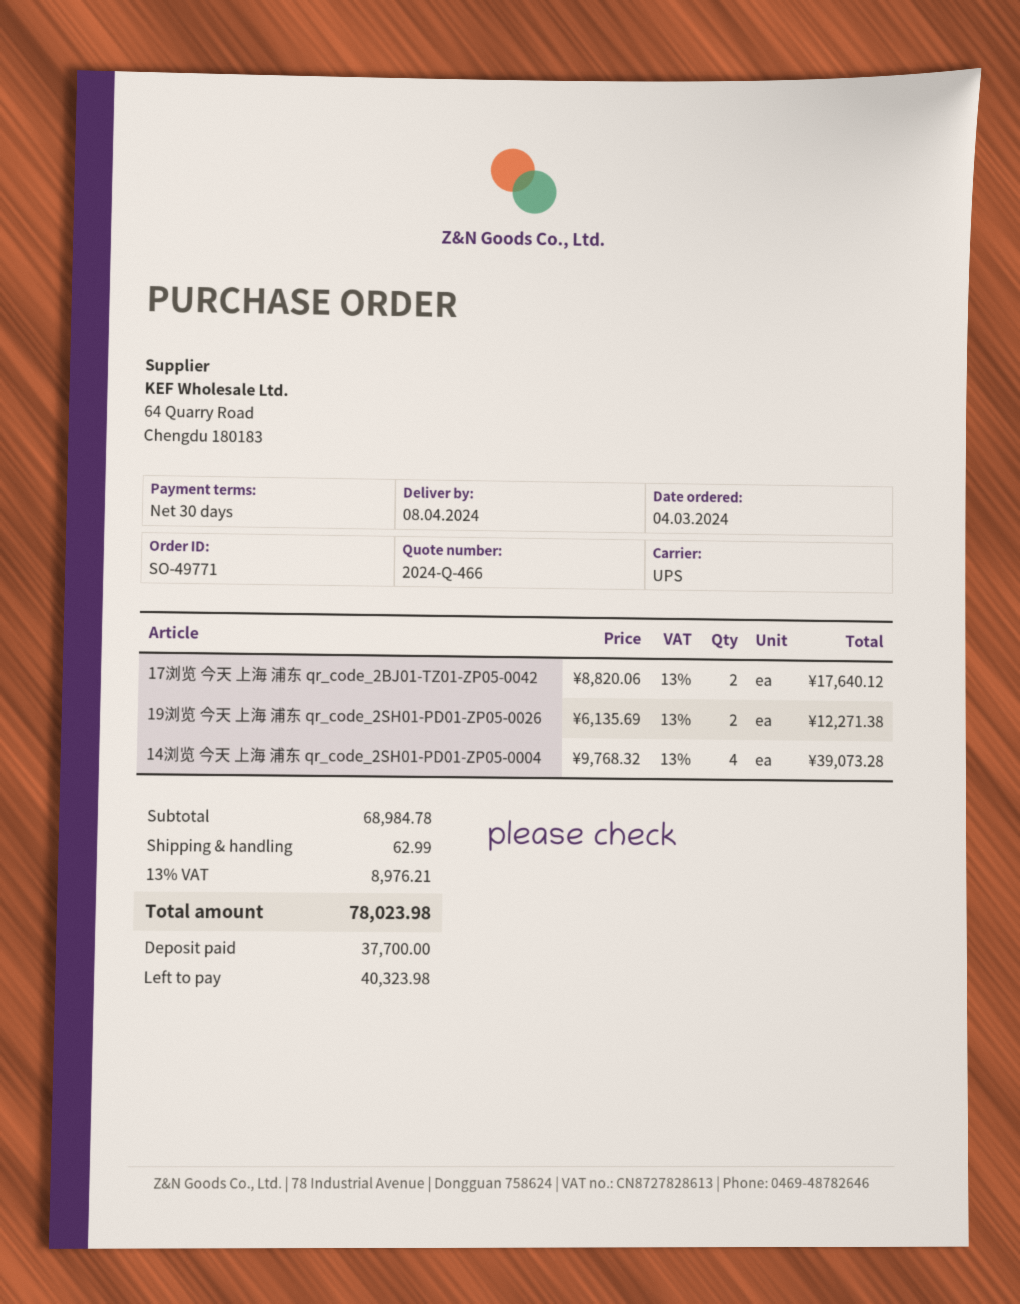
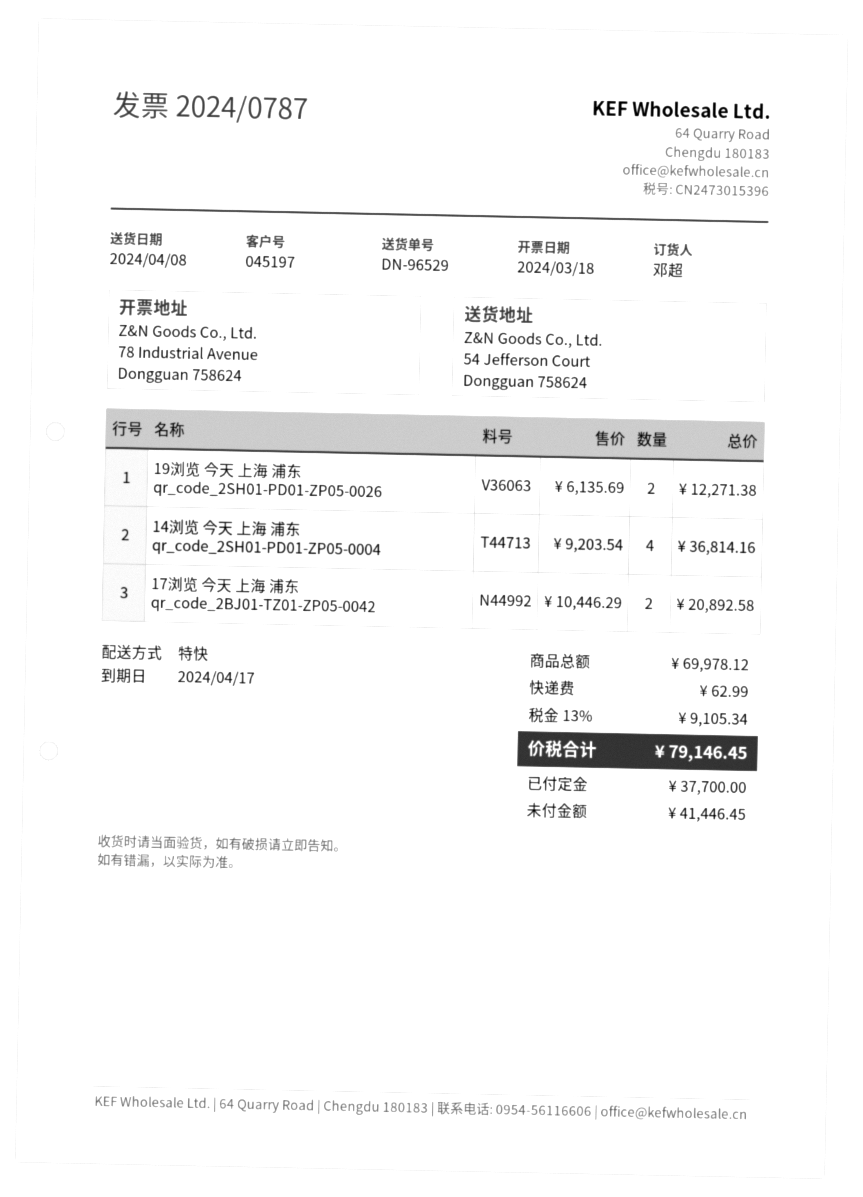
shipping method: UPS -> express
17浏览 今天 上海 浦东 qr_code_2BJ01-TZ01-ZP05-0042: 2 x 8820.06 = 17640.12 -> 2 x 10446.29 = 20892.58
14浏览 今天 上海 浦东 qr_code_2SH01-PD01-ZP05-0004: 4 x 9768.32 = 39073.28 -> 4 x 9203.54 = 36814.16
subtotal: 68984.78 -> 69978.12
tax: 13% = 8976.21 -> 13% = 9105.34
total: 78023.98 -> 79146.45
balance: 40323.98 -> 41446.45

